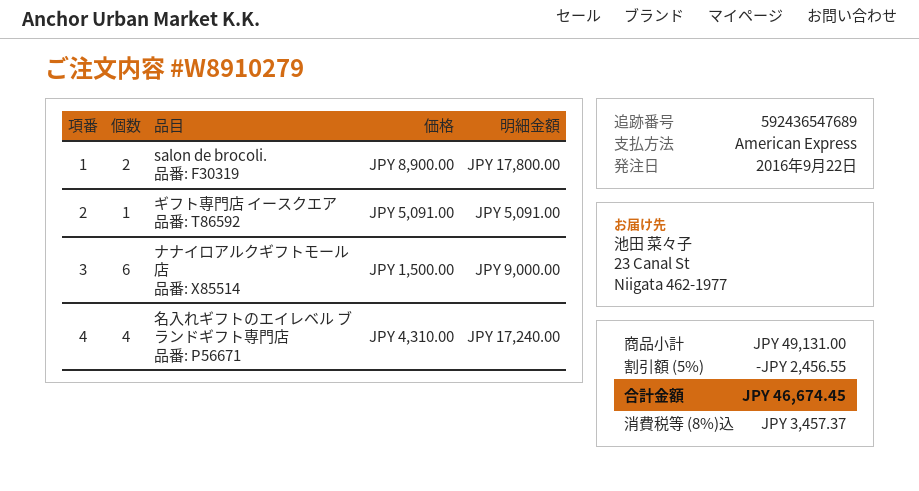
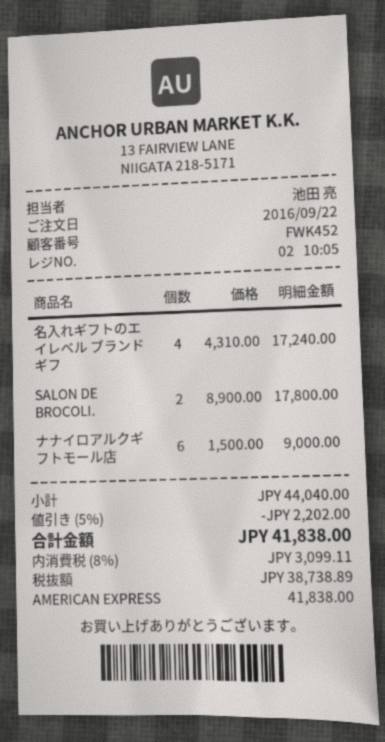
ギフト専門店 イースクエア: 1 x 5091.00 = 5091.00 -> none
subtotal: 49131.00 -> 44040.00
discount: 5% = 2456.55 -> 5% = 2202.00
tax: 8% = 3457.37 -> 8% = 3099.11
total: 46674.45 -> 41838.00

